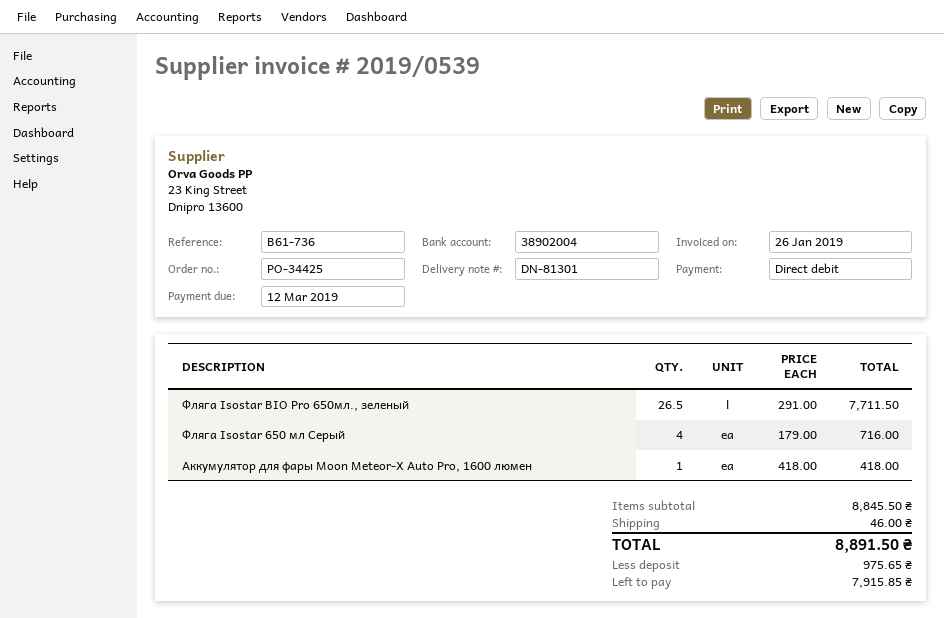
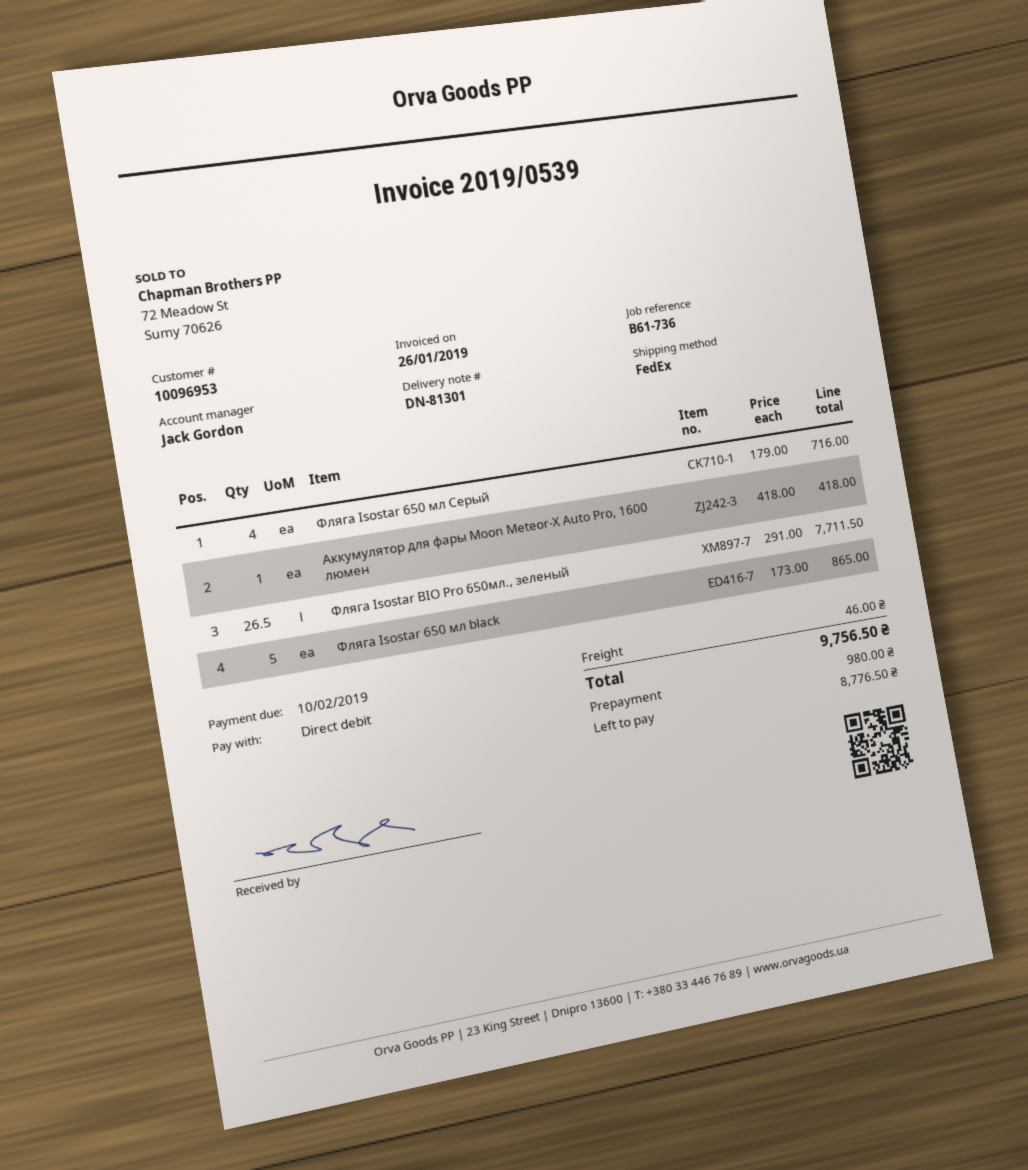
due date: 2019-03-12 -> 2019-02-10
Фляга Isostar 650 мл black: none -> 5 x 173.00 = 865.00
total: 8891.50 -> 9756.50
deposit: 975.65 -> 980.00
balance: 7915.85 -> 8776.50

